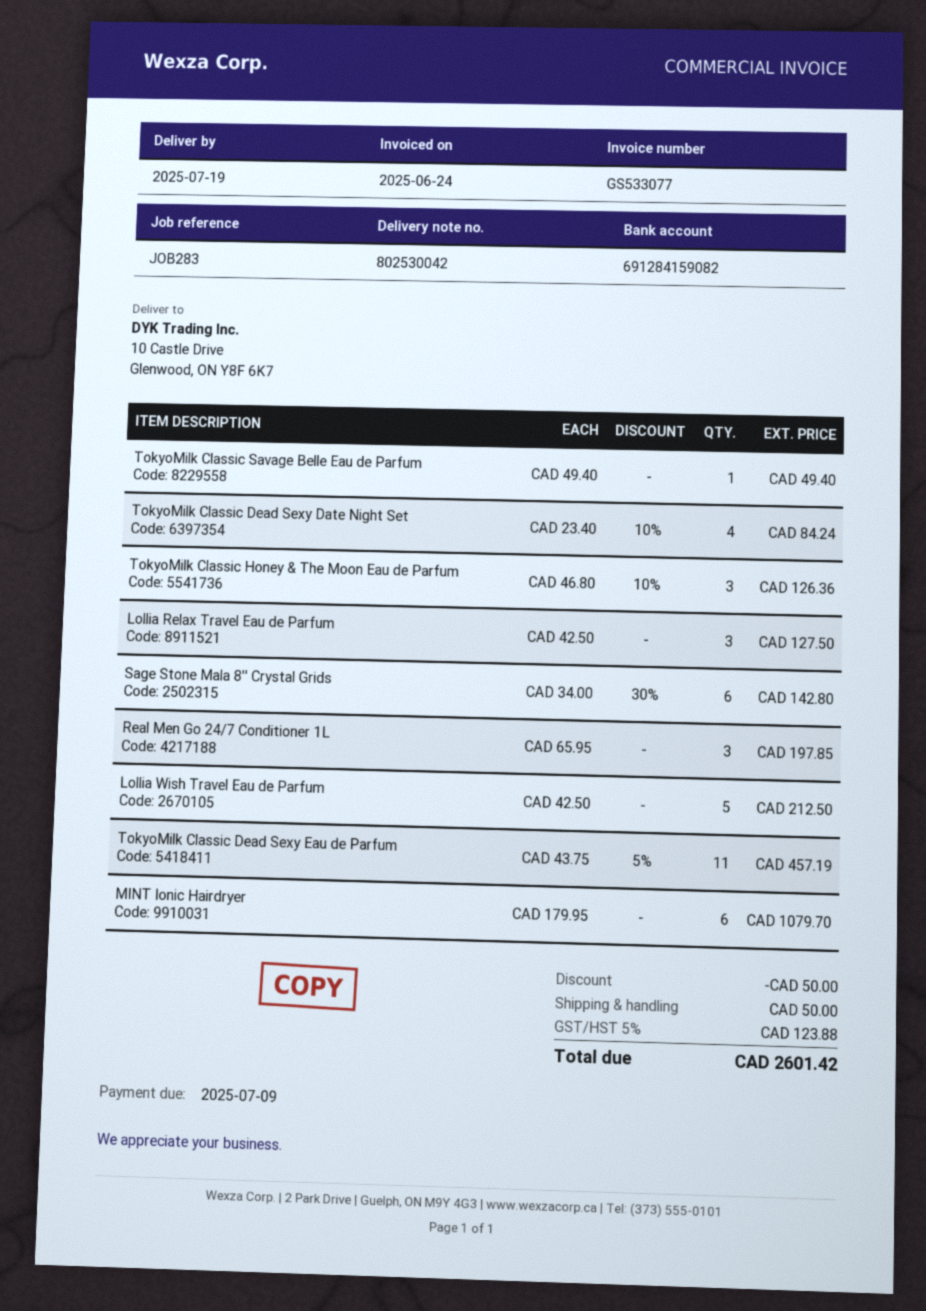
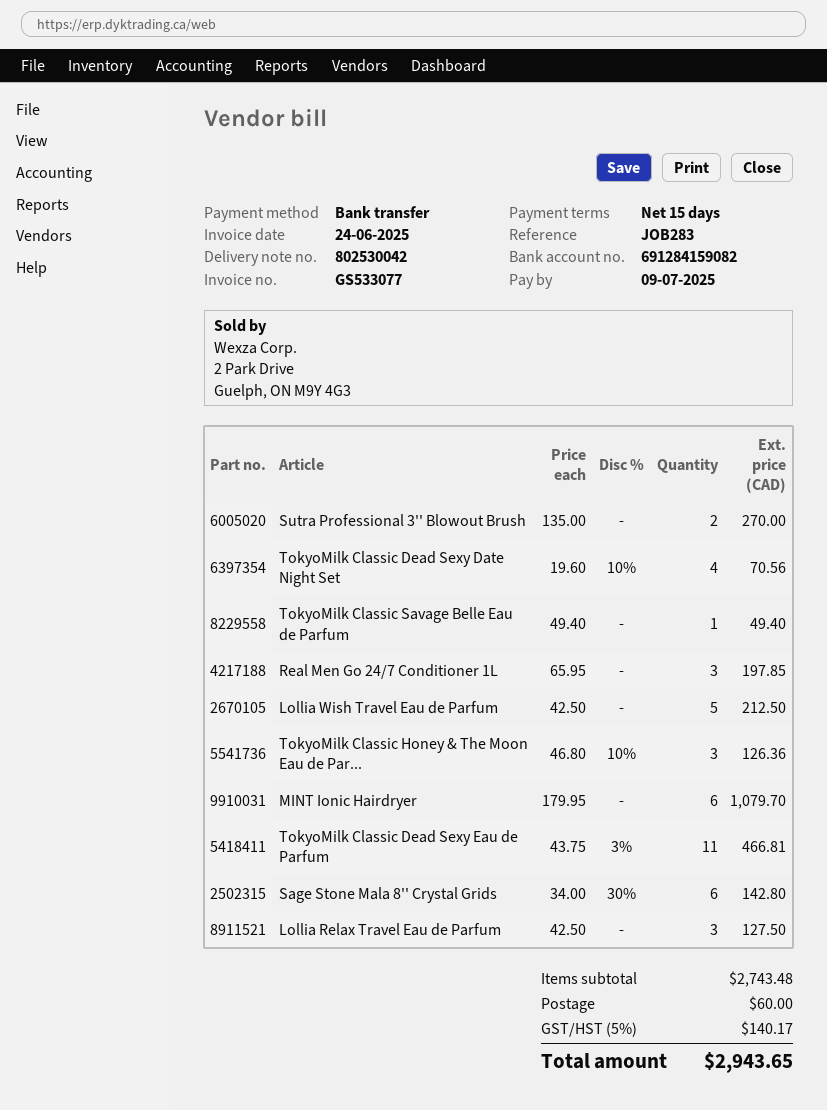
TokyoMilk Classic Dead Sexy Date Night Set: 4 x 23.40 - 10% = 84.24 -> 4 x 19.60 - 10% = 70.56
TokyoMilk Classic Dead Sexy Eau de Parfum: 11 x 43.75 - 5% = 457.19 -> 11 x 43.75 - 3% = 466.81
Sutra Professional 3'' Blowout Brush: none -> 2 x 135.00 = 270.00
discount: 50.00 -> none
shipping: 50.00 -> 60.00
tax: 5% = 123.88 -> 5% = 140.17
total: 2601.42 -> 2943.65

